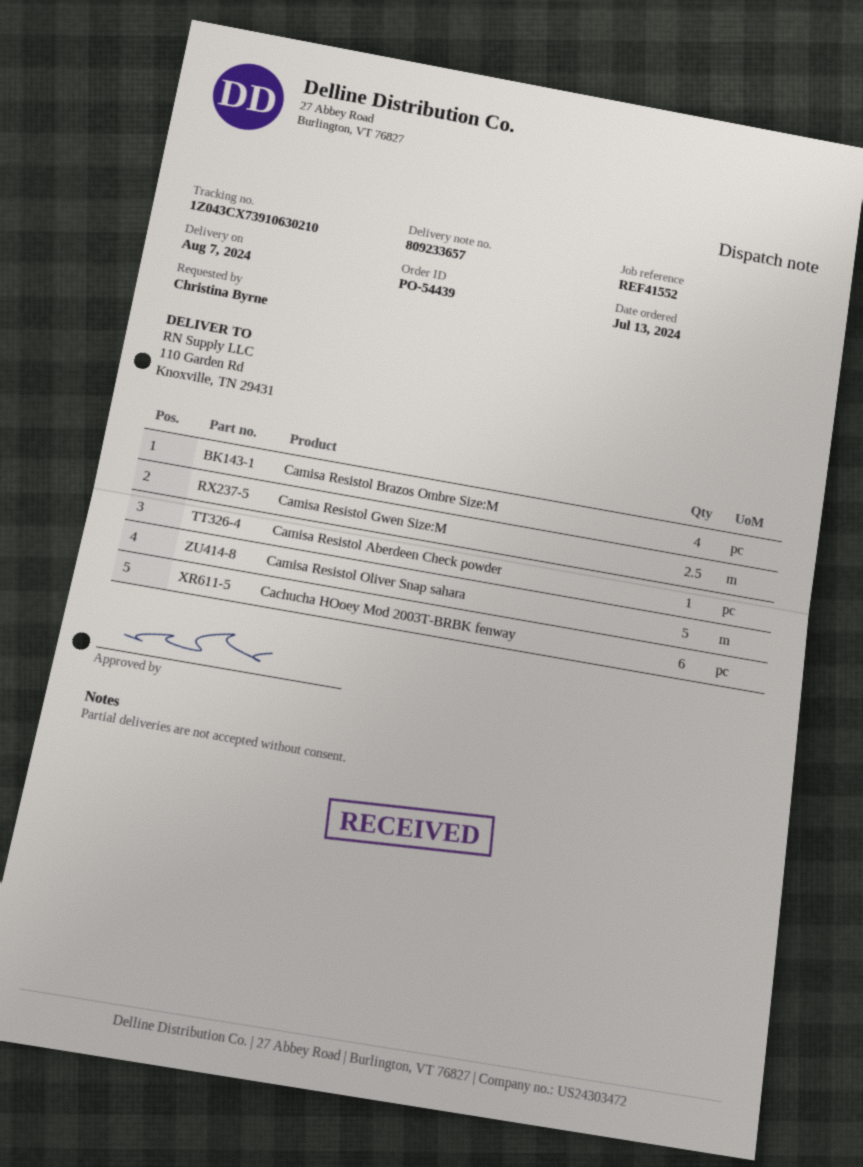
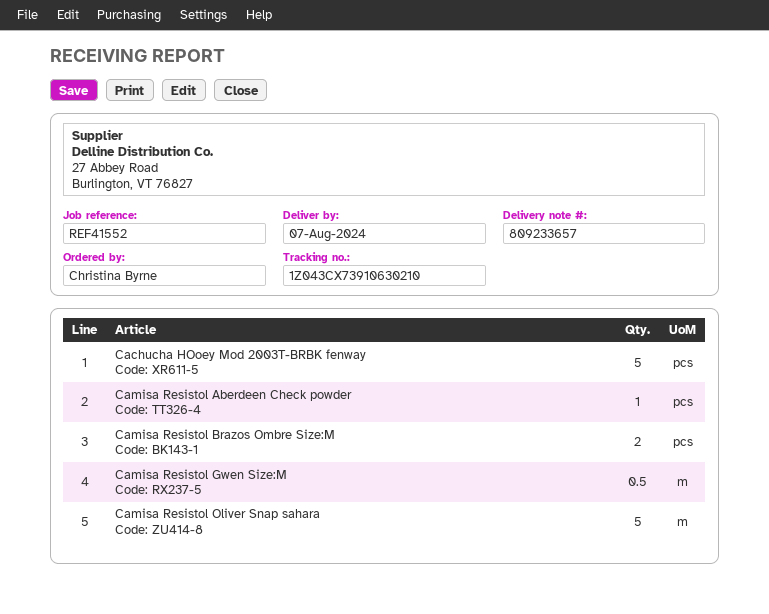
Camisa Resistol Brazos Ombre Size:M: 4 -> 2
Camisa Resistol Gwen Size:M: 2.5 -> 0.5
Cachucha HOoey Mod 2003T-BRBK fenway: 6 -> 5

